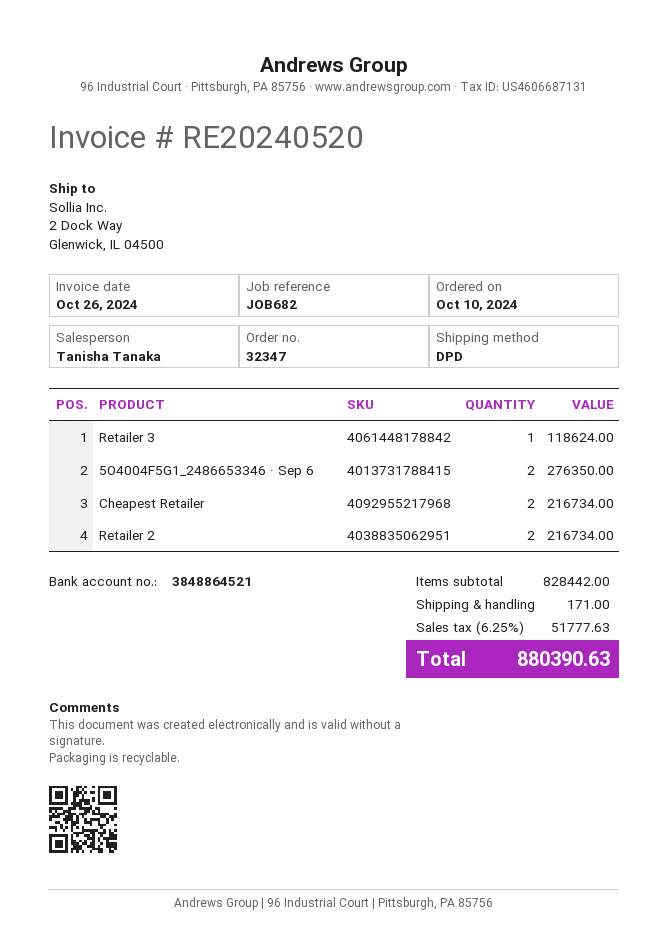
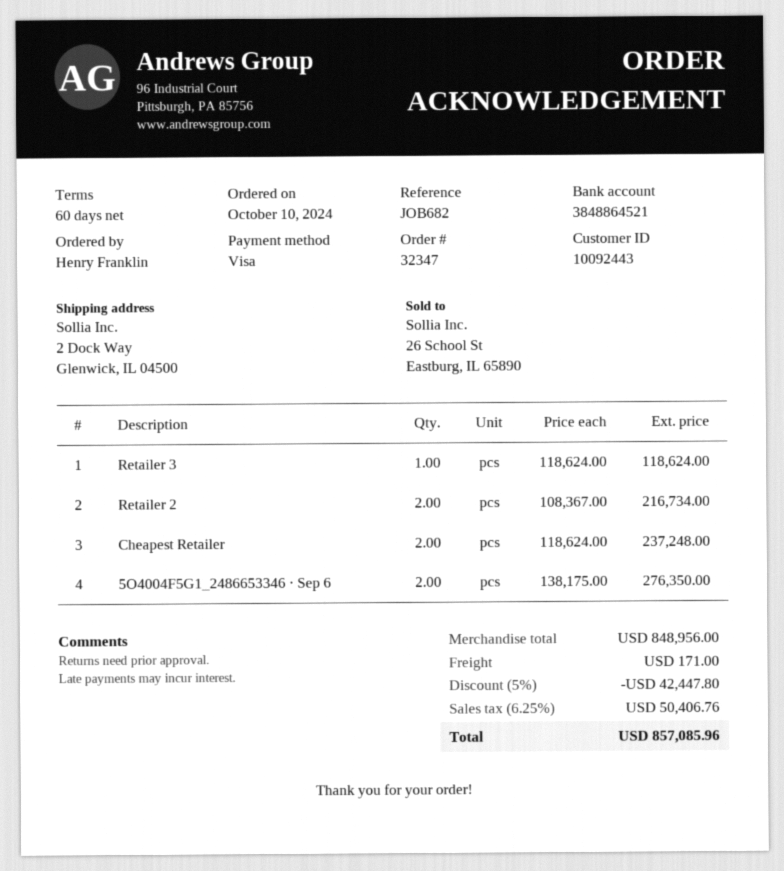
Cheapest Retailer: 2 for 216734.00 -> 2 for 237248.00
subtotal: 828442.00 -> 848956.00
discount: none -> 5% = 42447.80
tax: 6.25% = 51777.63 -> 6.25% = 50406.76
total: 880390.63 -> 857085.96

